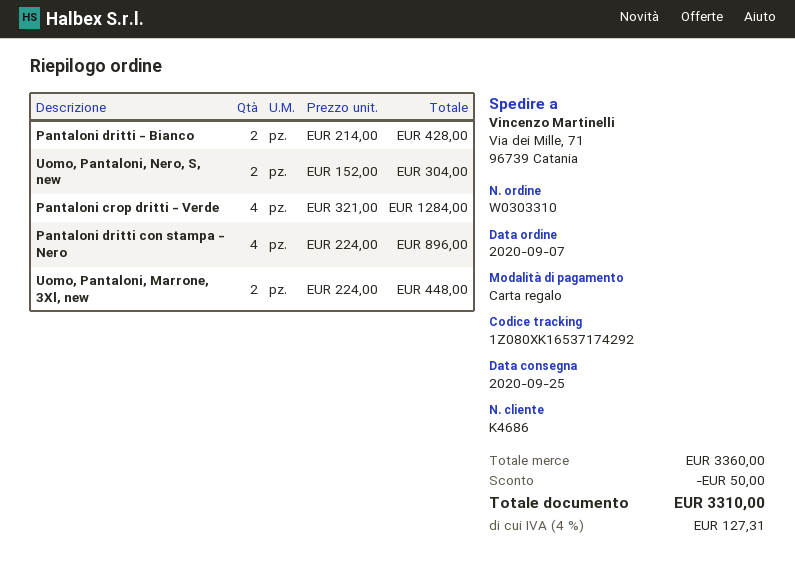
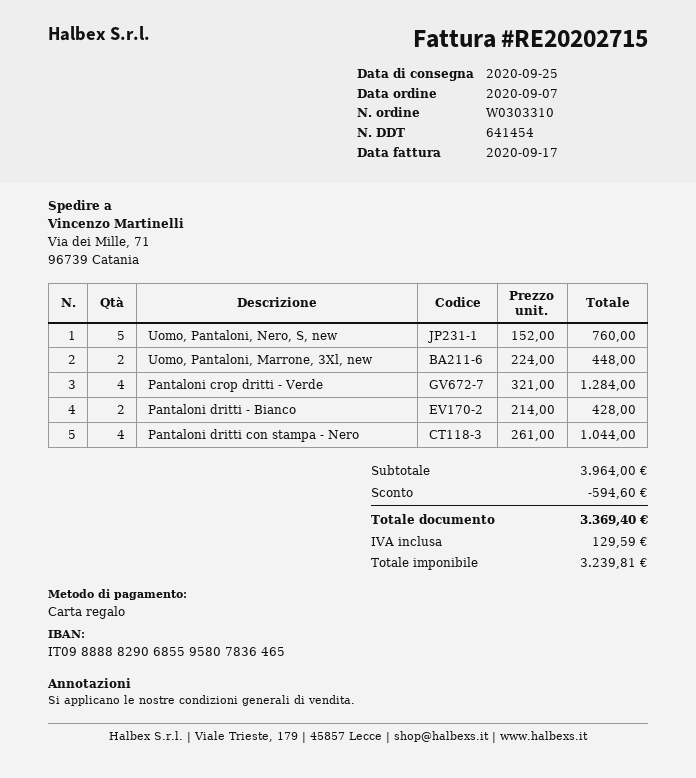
Uomo, Pantaloni, Nero, S, new: 2 x 152.00 = 304.00 -> 5 x 152.00 = 760.00
Pantaloni dritti con stampa - Nero: 4 x 224.00 = 896.00 -> 4 x 261.00 = 1044.00
subtotal: 3360.00 -> 3964.00
discount: 50.00 -> 594.60
tax: 127.31 -> 129.59
total: 3310.00 -> 3369.40

